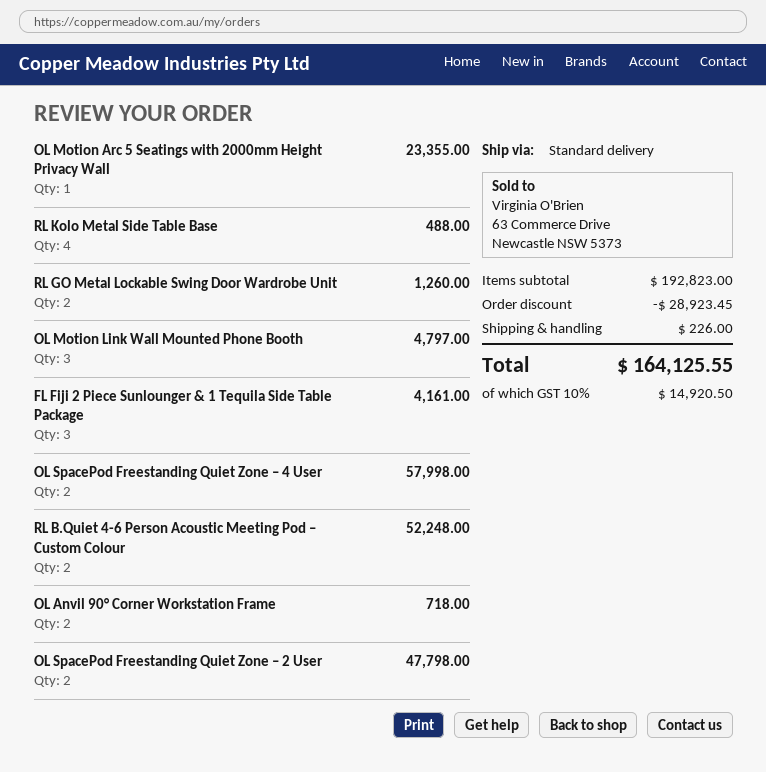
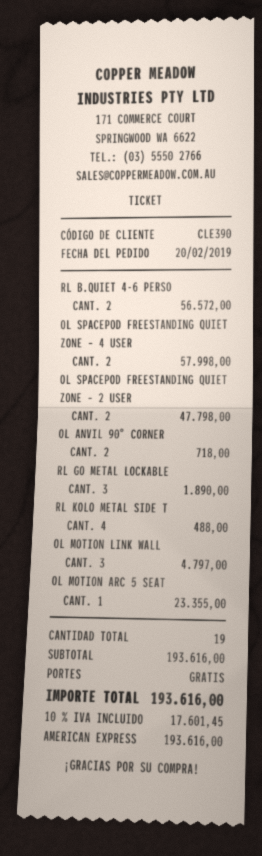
RL GO Metal Lockable Swing Door Wardrobe Unit: 2 for 1260.00 -> 3 for 1890.00
FL Fiji 2 Piece Sunlounger & 1 Tequila Side Table Package: 3 for 4161.00 -> none
RL B.Quiet 4-6 Person Acoustic Meeting Pod – Custom Colour: 2 for 52248.00 -> 2 for 56572.00
subtotal: 192823.00 -> 193616.00
discount: 28923.45 -> none
shipping: 226.00 -> 0.00
tax: 10% = 14920.50 -> 10% = 17601.45
total: 164125.55 -> 193616.00

